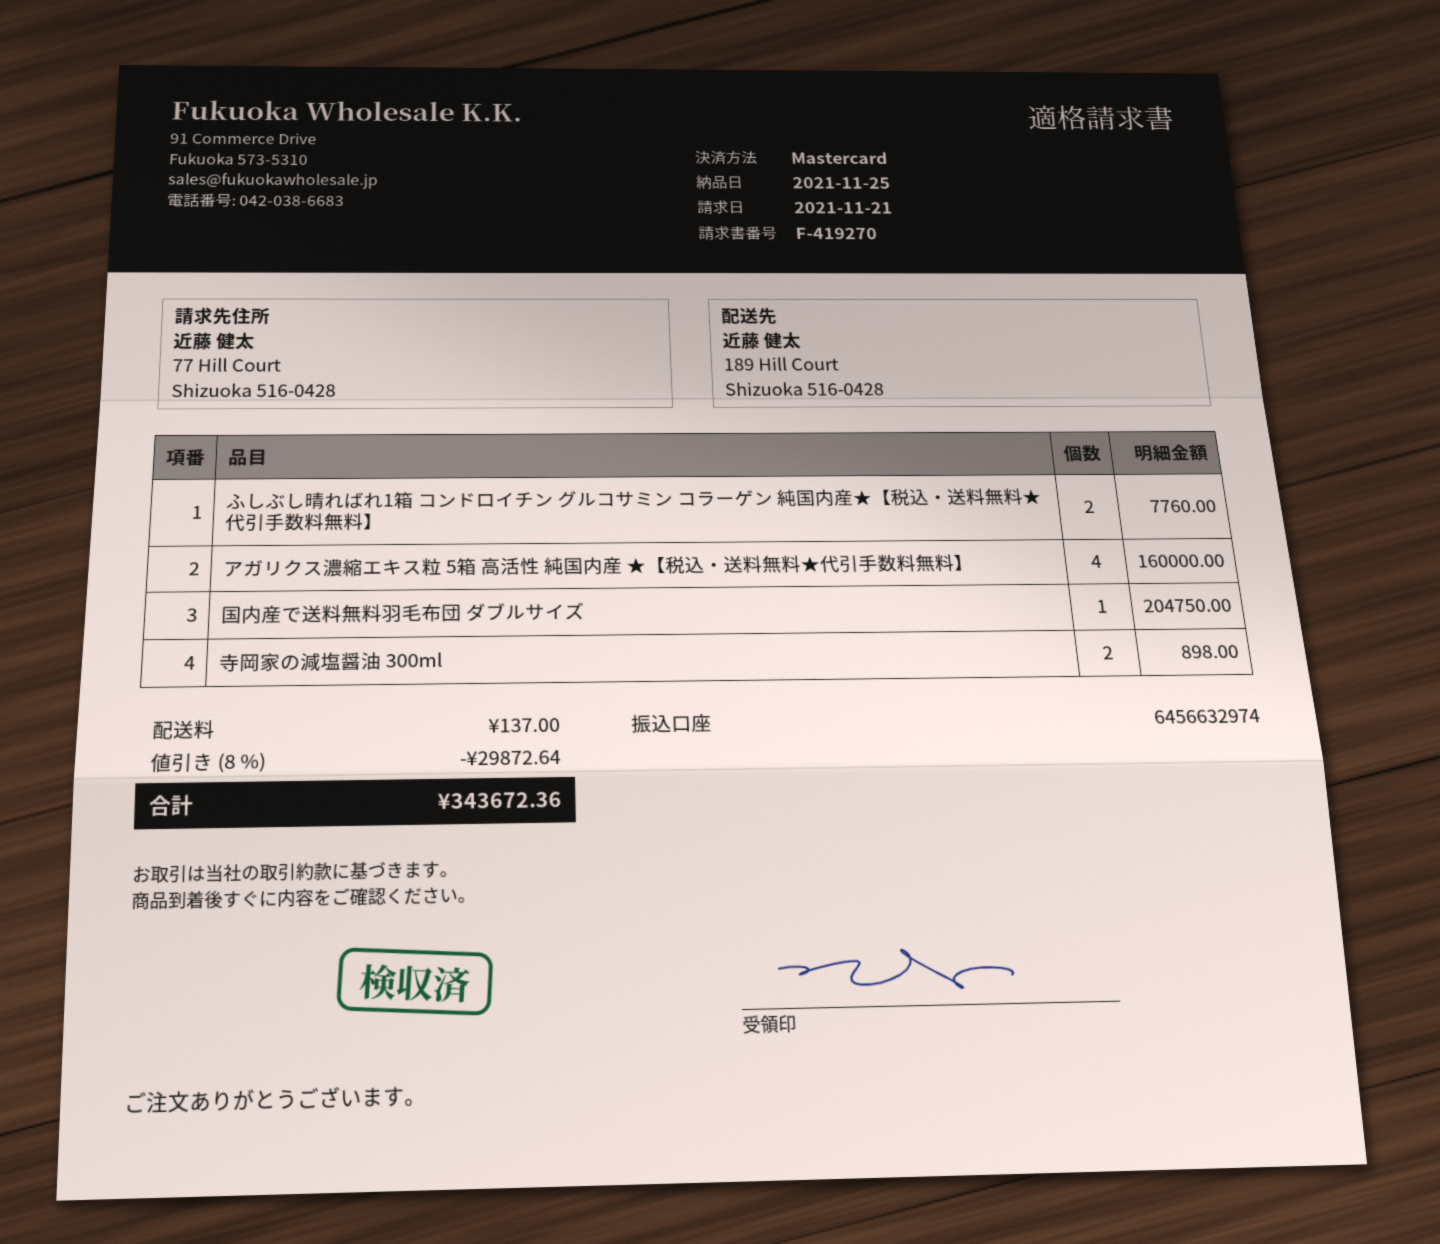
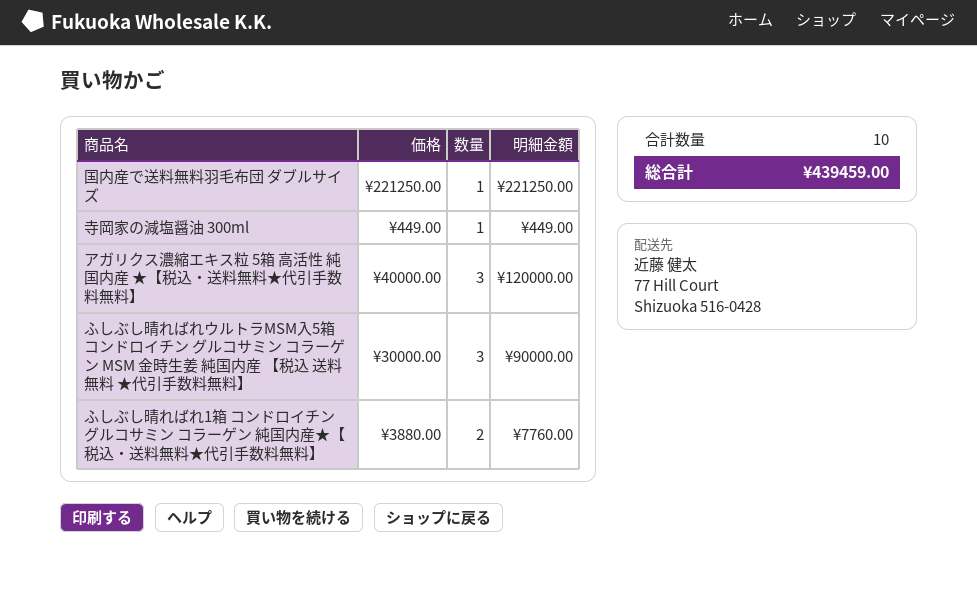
ship to: 189 Hill Court, Shizuoka 516-0428 -> 77 Hill Court, Shizuoka 516-0428
アガリクス濃縮エキス粒 5箱 高活性 純国内産 ★【税込・送料無料★代引手数料無料】: 4 for 160000.00 -> 3 for 120000.00
国内産で送料無料羽毛布団 ダブルサイズ: 1 for 204750.00 -> 1 for 221250.00
寺岡家の減塩醤油 300ml: 2 for 898.00 -> 1 for 449.00
ふしぶし晴ればれウルトラMSM入5箱 コンドロイチン グルコサミン コラーゲン MSM 金時生姜 純国内産 【税込 送料無料 ★代引手数料無料】: none -> 3 for 90000.00
discount: 8% = 29872.64 -> none
shipping: 137.00 -> none
total: 343672.36 -> 439459.00

